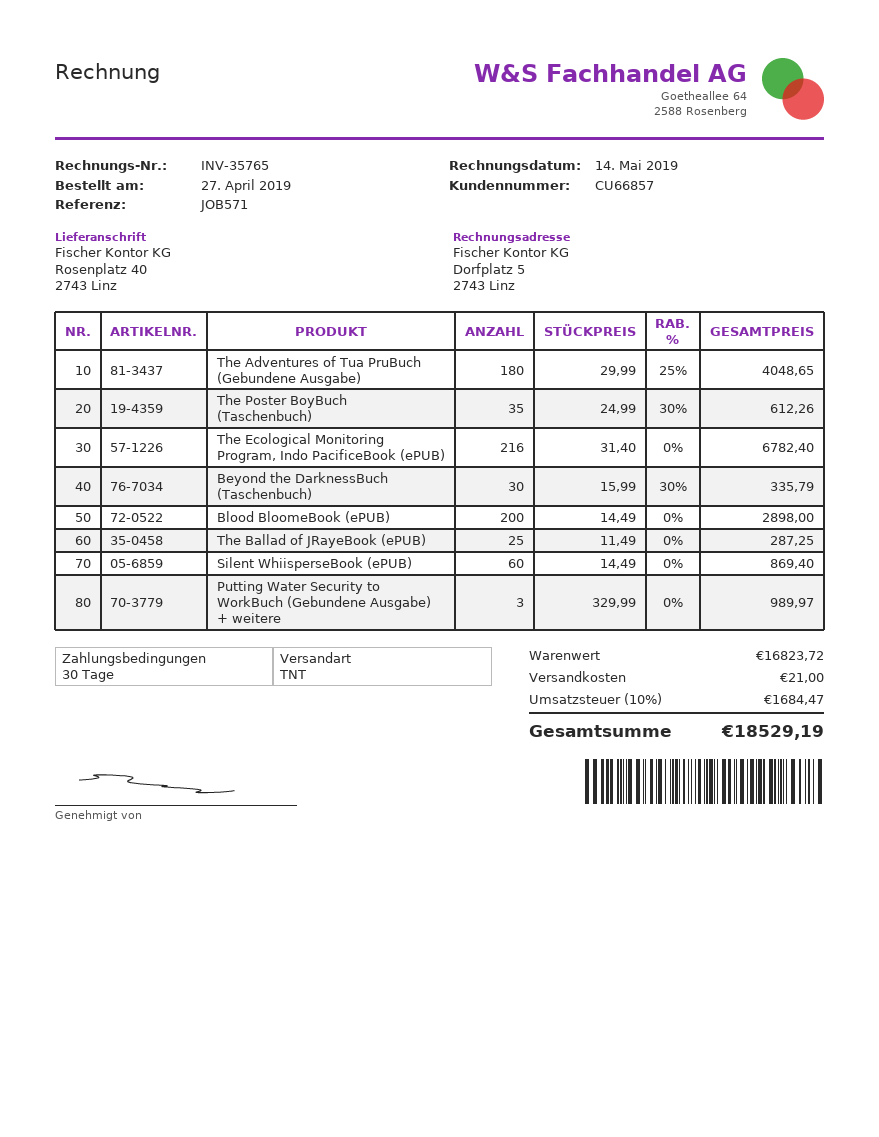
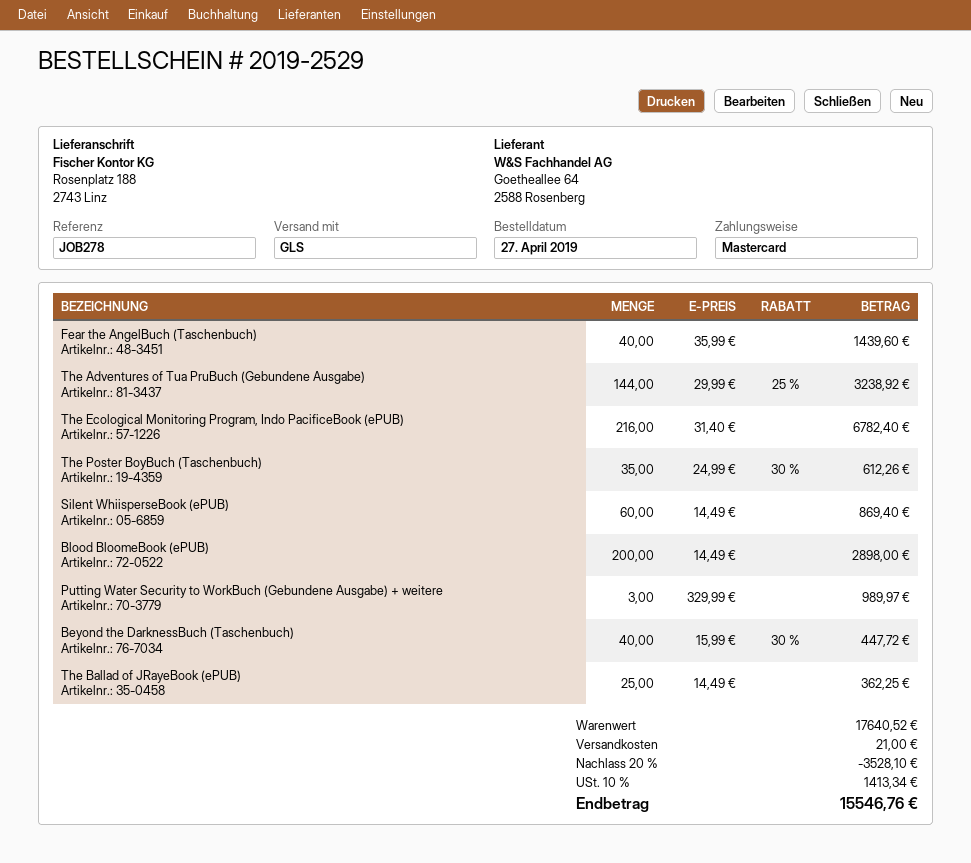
reference: JOB571 -> JOB278
shipping method: TNT -> GLS
ship to: Rosenplatz 40, 2743 Linz -> Rosenplatz 188, 2743 Linz
The Adventures of Tua PruBuch (Gebundene Ausgabe): 180 x 29.99 - 25% = 4048.65 -> 144 x 29.99 - 25% = 3238.92
Beyond the DarknessBuch (Taschenbuch): 30 x 15.99 - 30% = 335.79 -> 40 x 15.99 - 30% = 447.72
The Ballad of JRayeBook (ePUB): 25 x 11.49 = 287.25 -> 25 x 14.49 = 362.25
Fear the AngelBuch (Taschenbuch): none -> 40 x 35.99 = 1439.60
subtotal: 16823.72 -> 17640.52
discount: none -> 20% = 3528.10
tax: 10% = 1684.47 -> 10% = 1413.34
total: 18529.19 -> 15546.76

